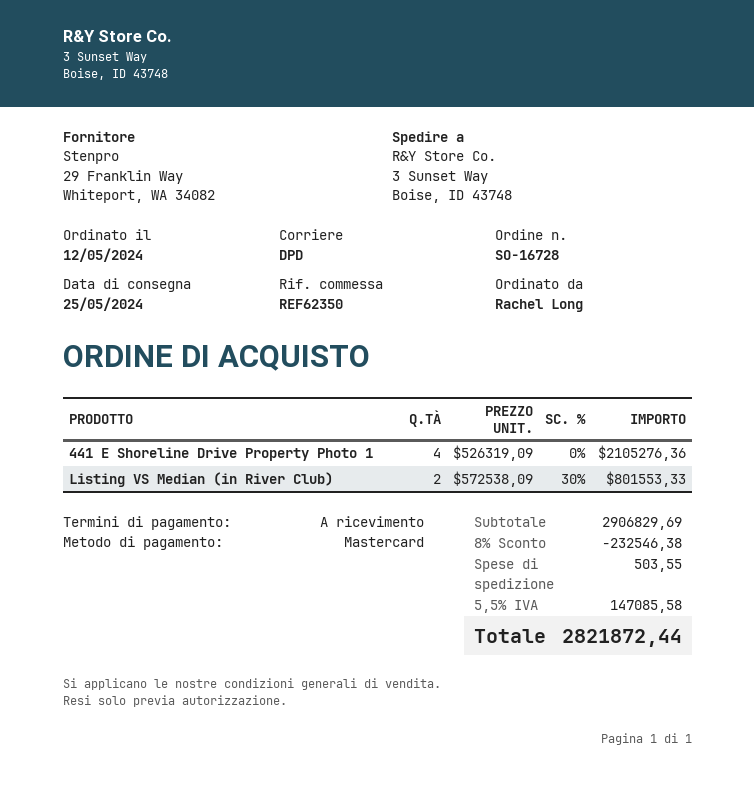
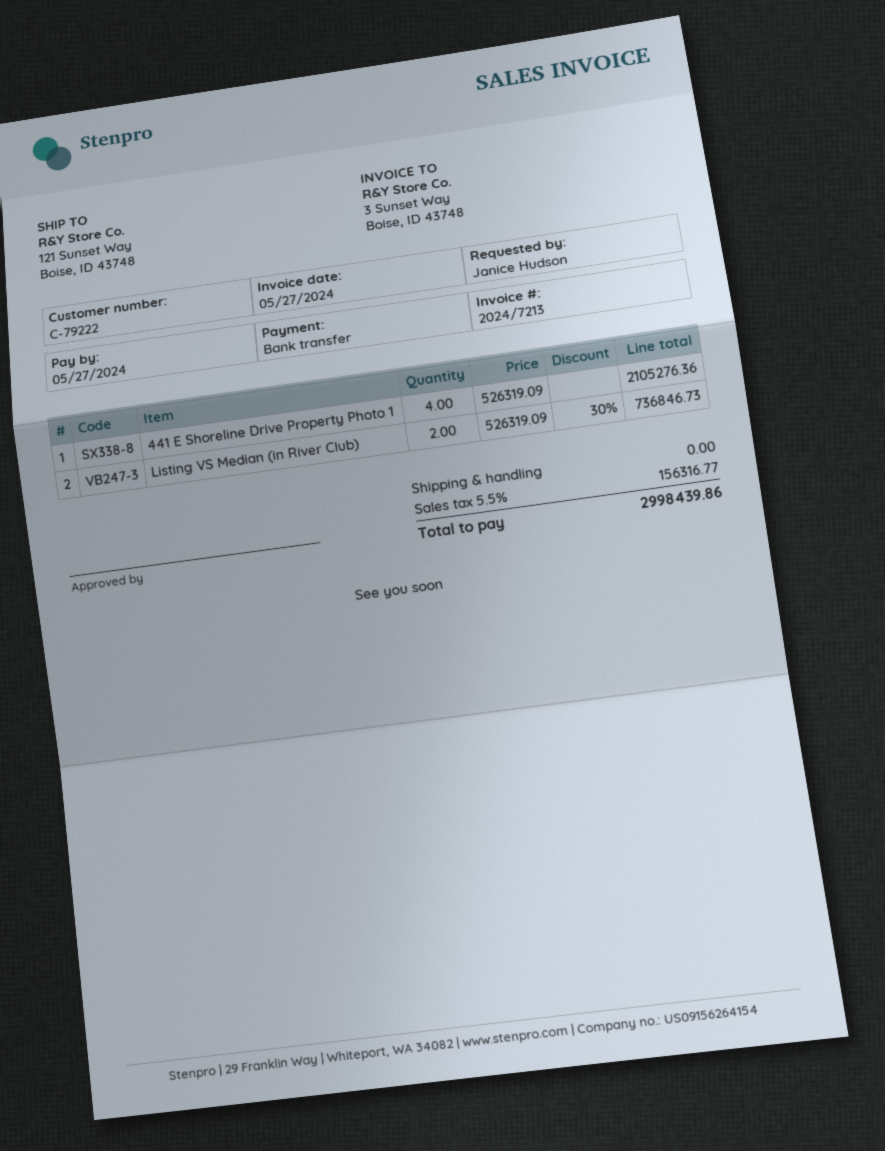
ordered by: Rachel Long -> Janice Hudson
payment method: Mastercard -> bank transfer
ship to: 3 Sunset Way, Boise, ID 43748 -> 121 Sunset Way, Boise, ID 43748
Listing VS Median (in River Club): 2 x 572538.09 - 30% = 801553.33 -> 2 x 526319.09 - 30% = 736846.73
discount: 8% = 232546.38 -> none
shipping: 503.55 -> 0.00
tax: 5.5% = 147085.58 -> 5.5% = 156316.77
total: 2821872.44 -> 2998439.86

